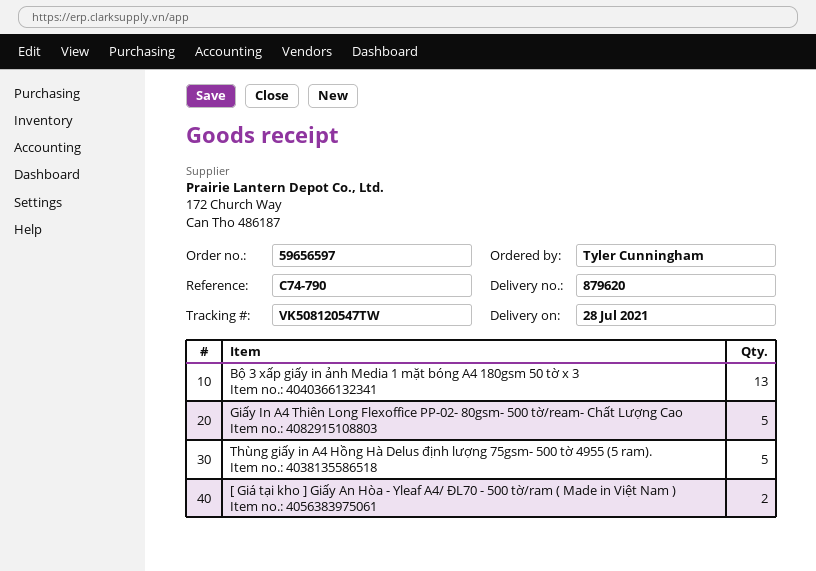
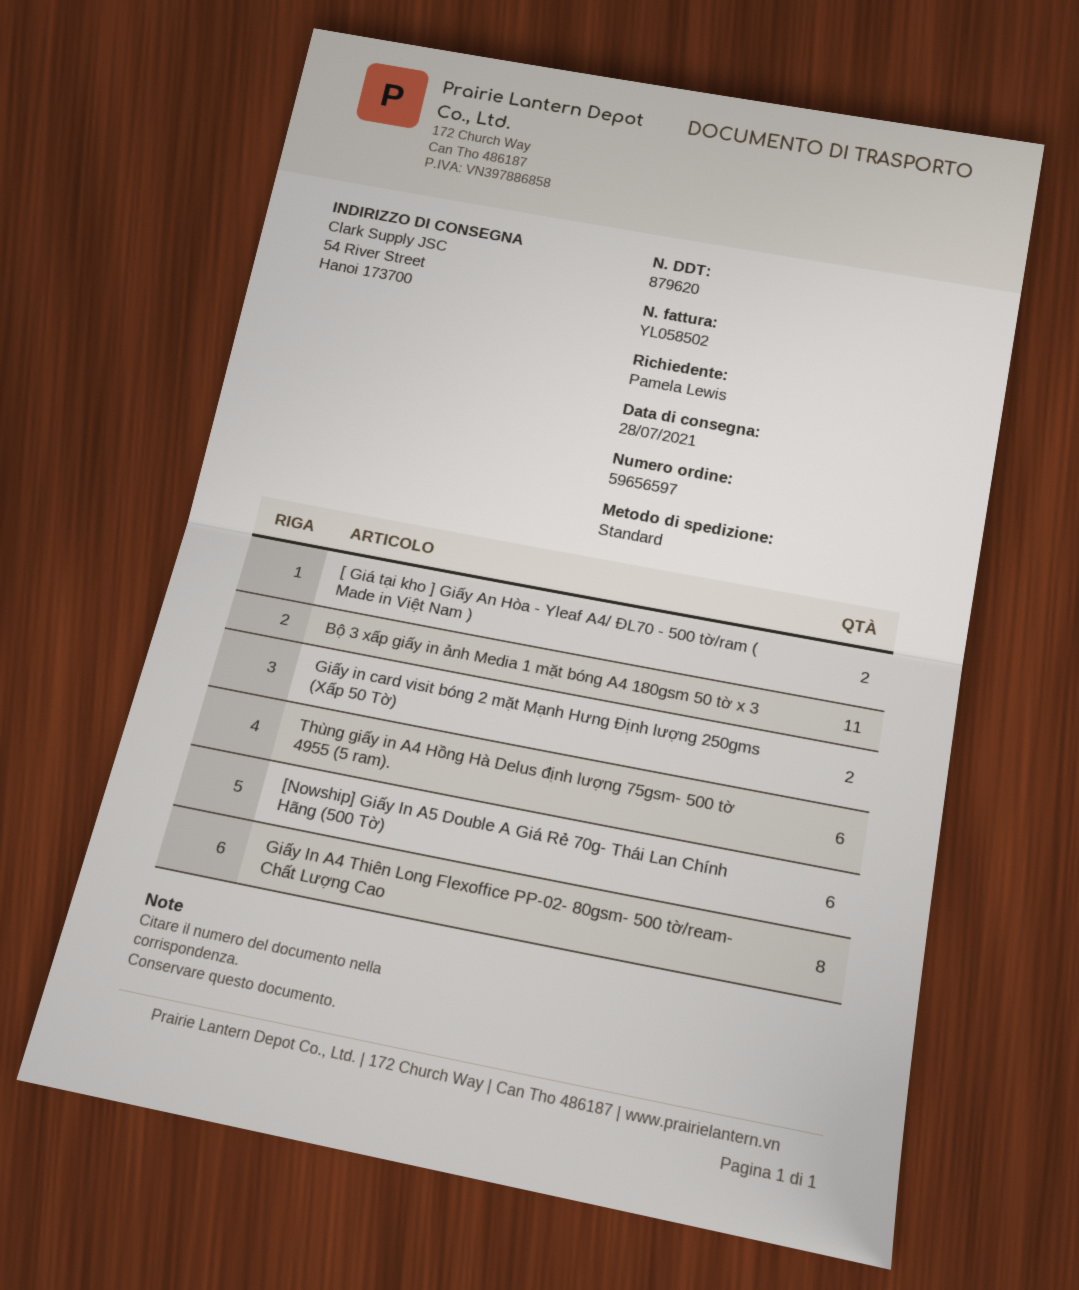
ordered by: Tyler Cunningham -> Pamela Lewis
Bộ 3 xấp giấy in ảnh Media 1 mặt bóng A4 180gsm 50 tờ x 3: 13 -> 11
Giấy In A4 Thiên Long Flexoffice PP-02- 80gsm- 500 tờ/ream- Chất Lượng Cao: 5 -> 8
Thùng giấy in A4 Hồng Hà Delus định lượng 75gsm- 500 tờ 4955 (5 ram).: 5 -> 6
Giấy in card visit bóng 2 mặt Mạnh Hưng Định lượng 250gms (Xấp 50 Tờ): none -> 2
[Nowship] Giấy In A5 Double A Giá Rẻ 70g- Thái Lan Chính Hãng (500 Tờ): none -> 6

